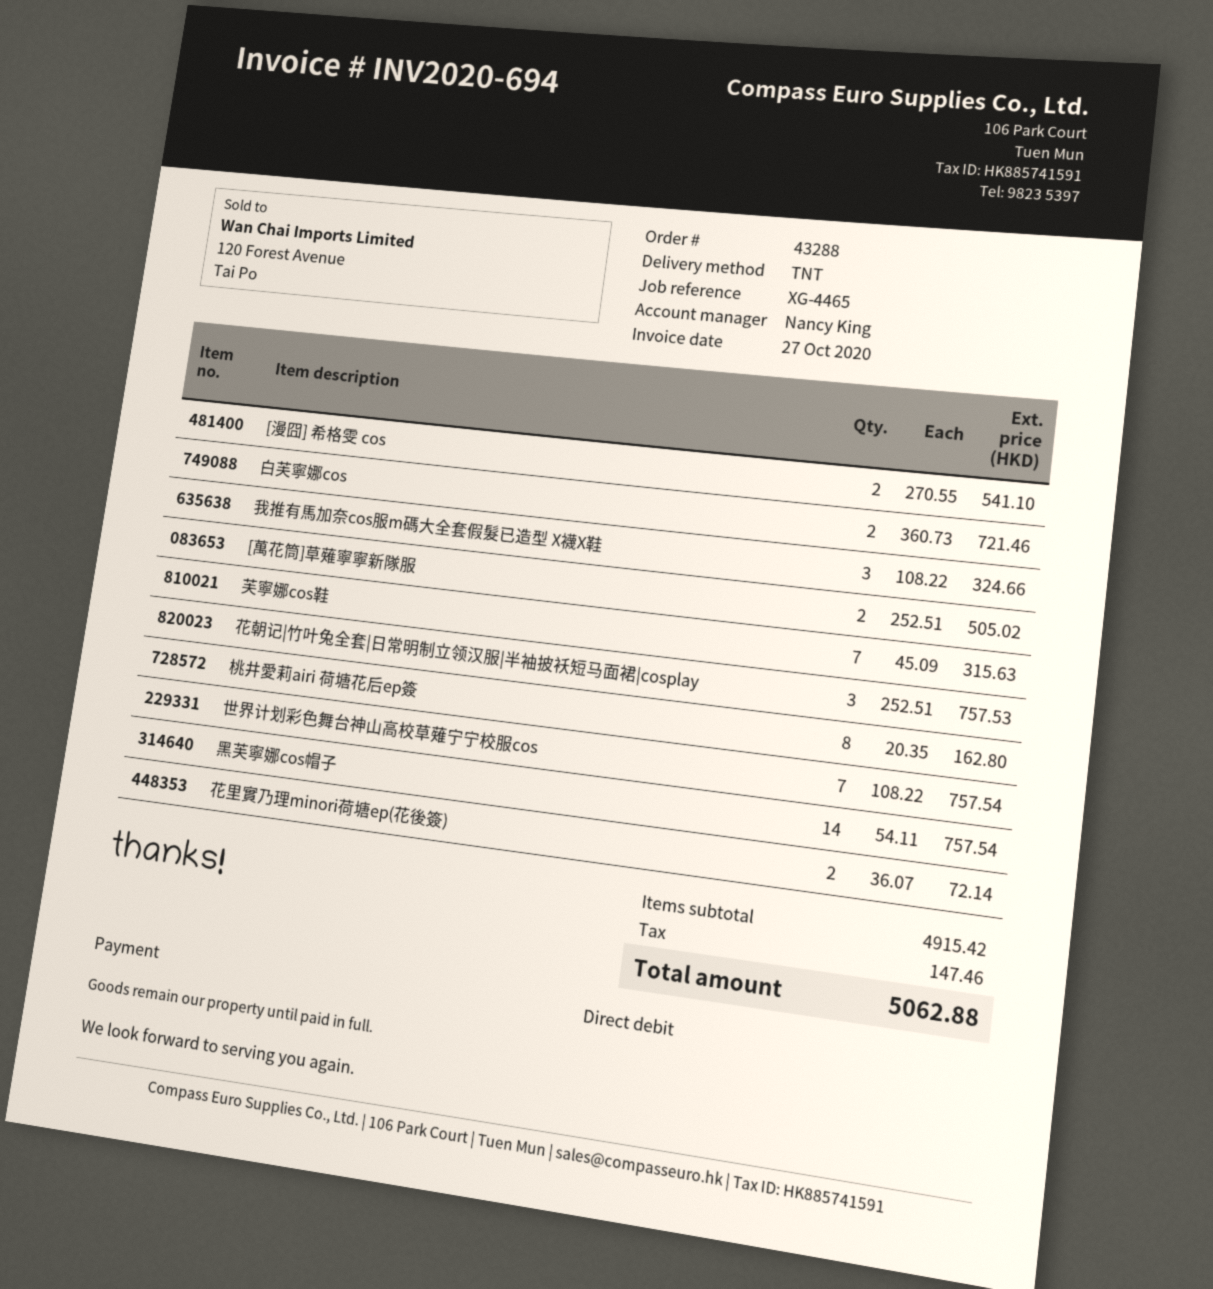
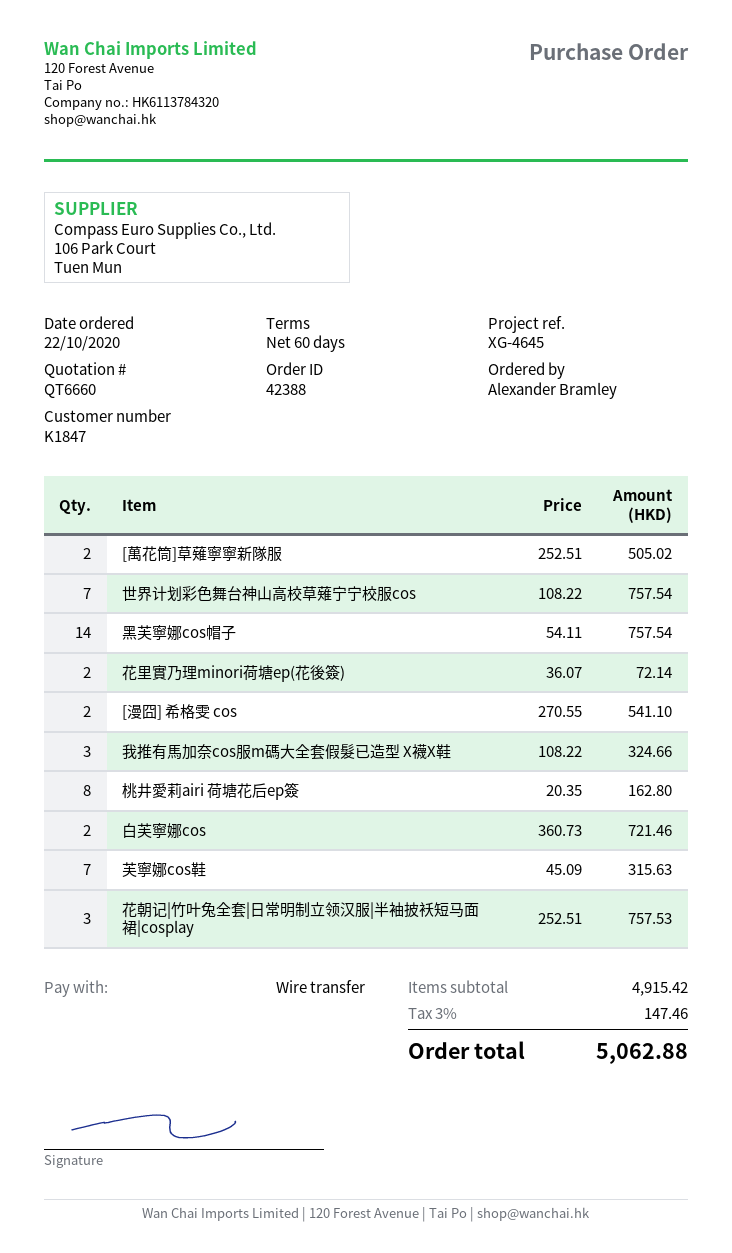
order number: 43288 -> 42388
reference: XG-4465 -> XG-4645
payment method: direct debit -> bank transfer

